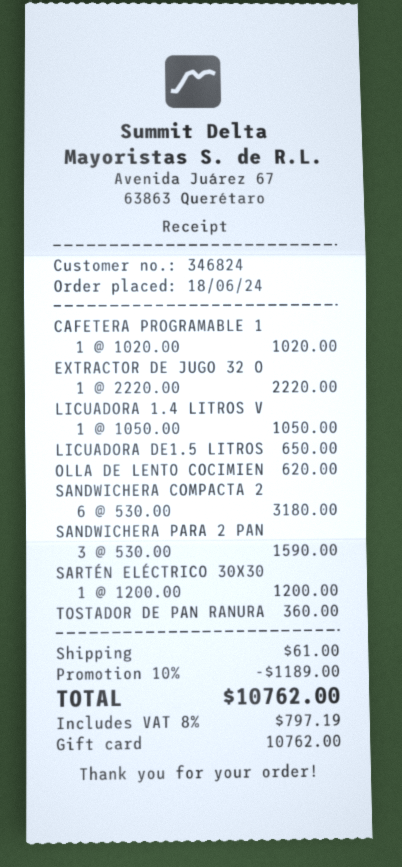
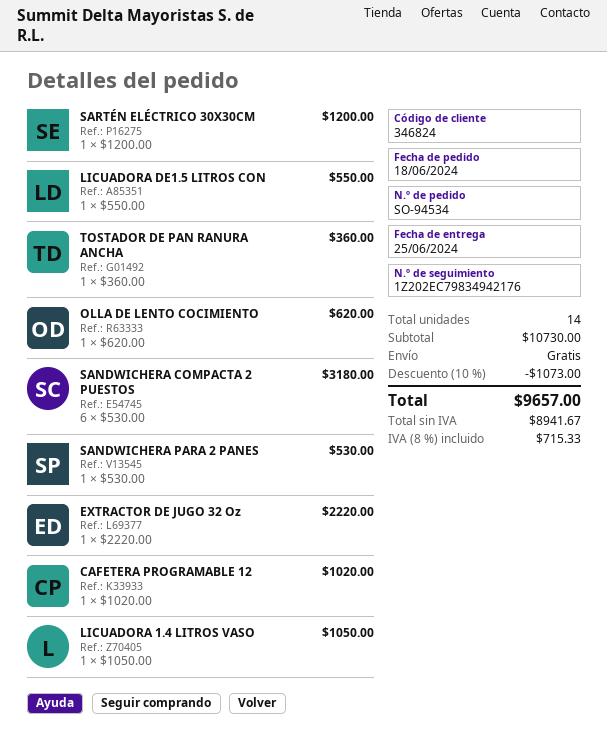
LICUADORA DE1.5 LITROS: 1 x 650.00 = 650.00 -> 1 x 550.00 = 550.00
SANDWICHERA PARA 2 PAN: 3 x 530.00 = 1590.00 -> 1 x 530.00 = 530.00
discount: 10% = 1189.00 -> 10% = 1073.00
shipping: 61.00 -> 0.00
tax: 8% = 797.19 -> 8% = 715.33
total: 10762.00 -> 9657.00

